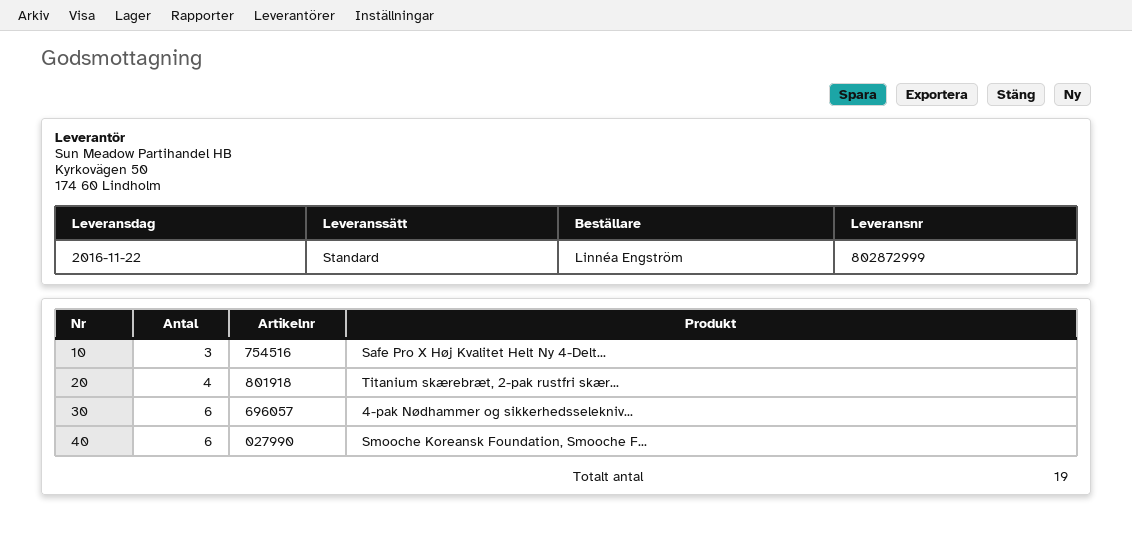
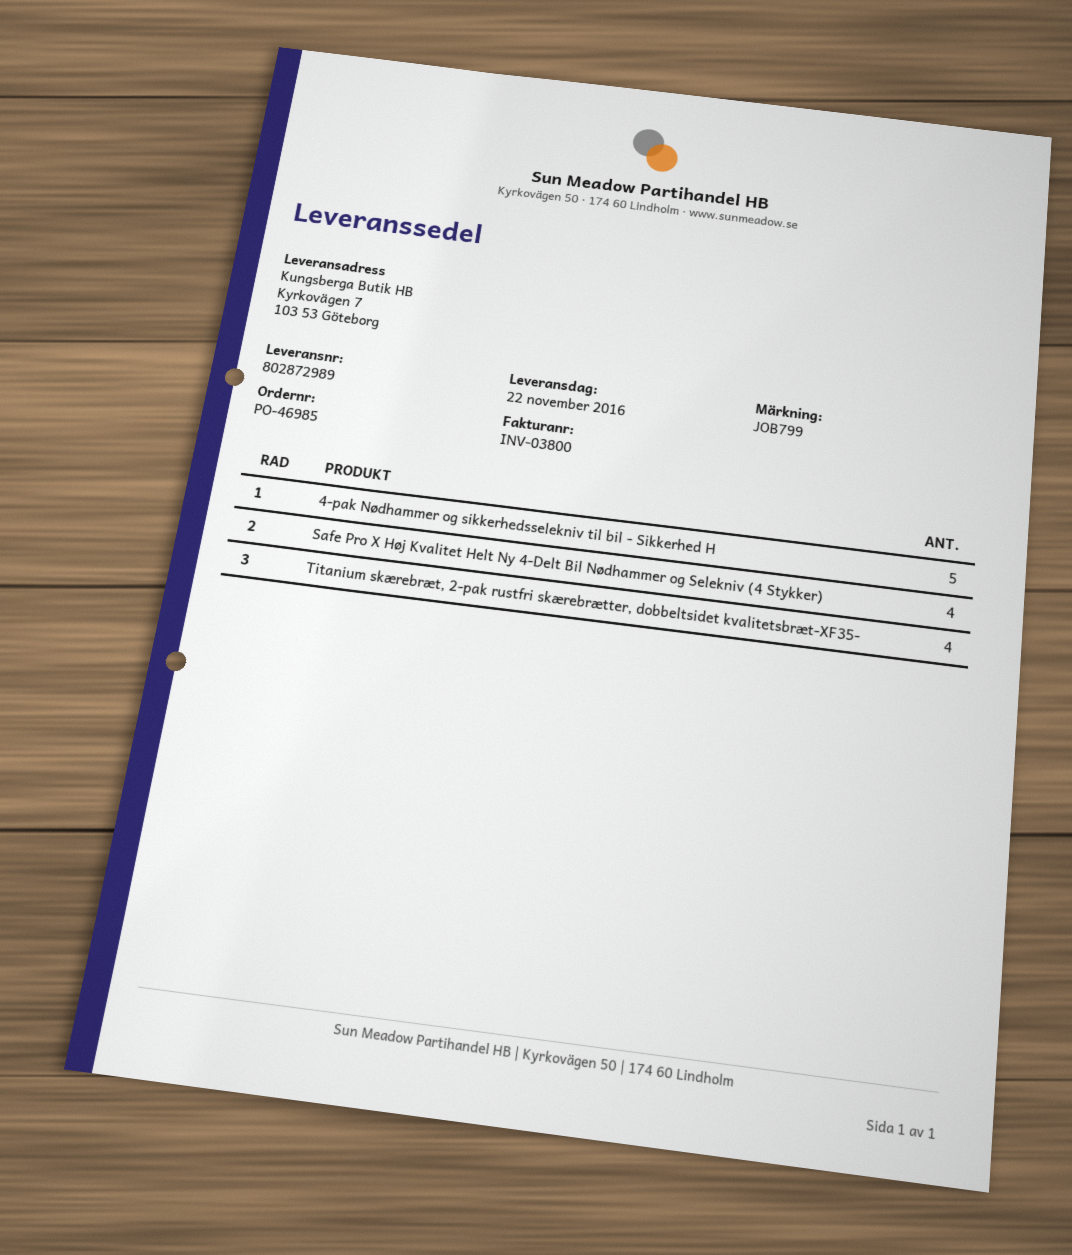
delivery note number: 802872999 -> 802872989
Safe Pro X Høj Kvalitet Helt Ny 4-Delt...: 3 -> 4
4-pak Nødhammer og sikkerhedsselekniv...: 6 -> 5
Smooche Koreansk Foundation, Smooche F...: 6 -> none

